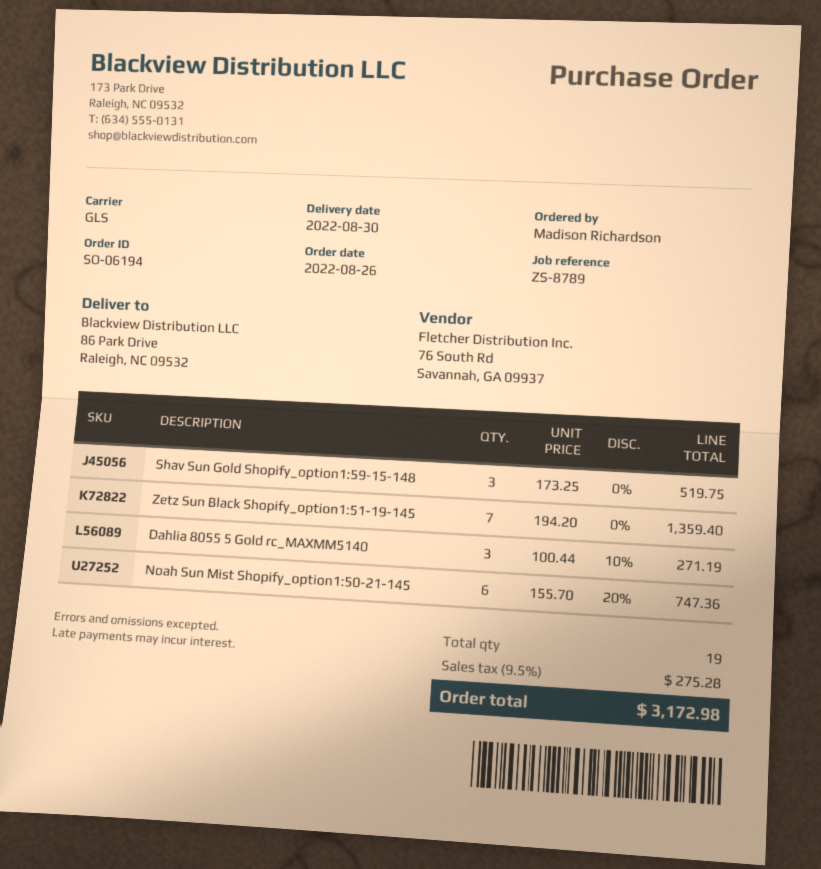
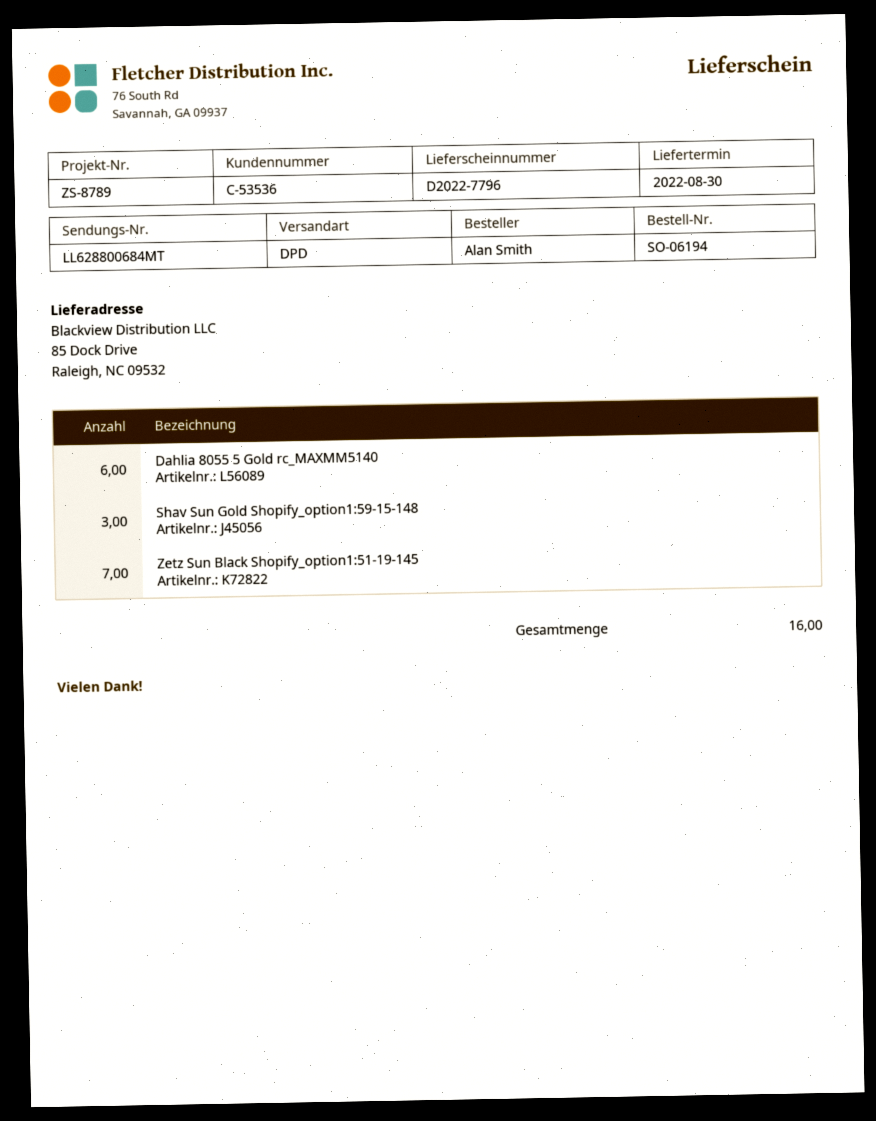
ordered by: Madison Richardson -> Alan Smith
shipping method: GLS -> DPD
ship to: 86 Park Drive, Raleigh, NC 09532 -> 85 Dock Drive, Raleigh, NC 09532
Dahlia 8055 5 Gold rc_MAXMM5140: 3 -> 6
Noah Sun Mist Shopify_option1:50-21-145: 6 -> none
total quantity: 19 -> 16

